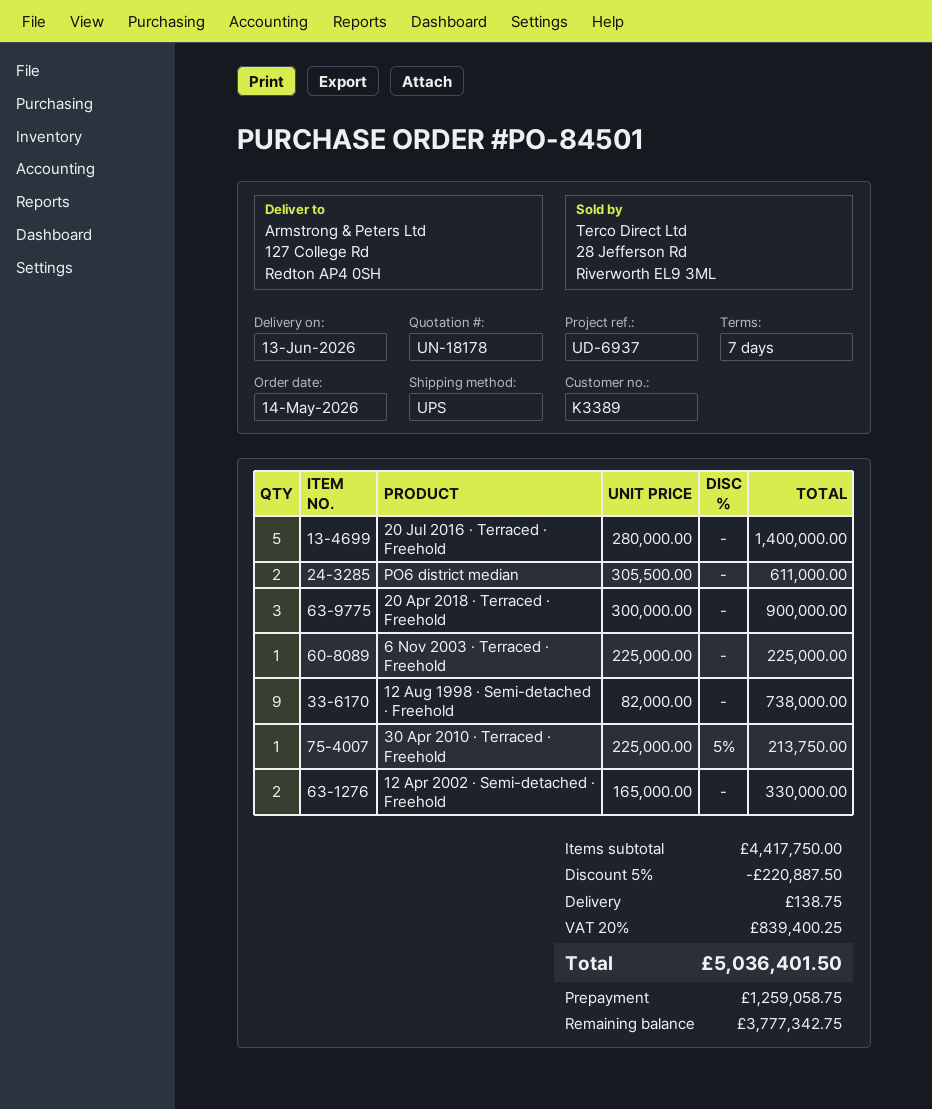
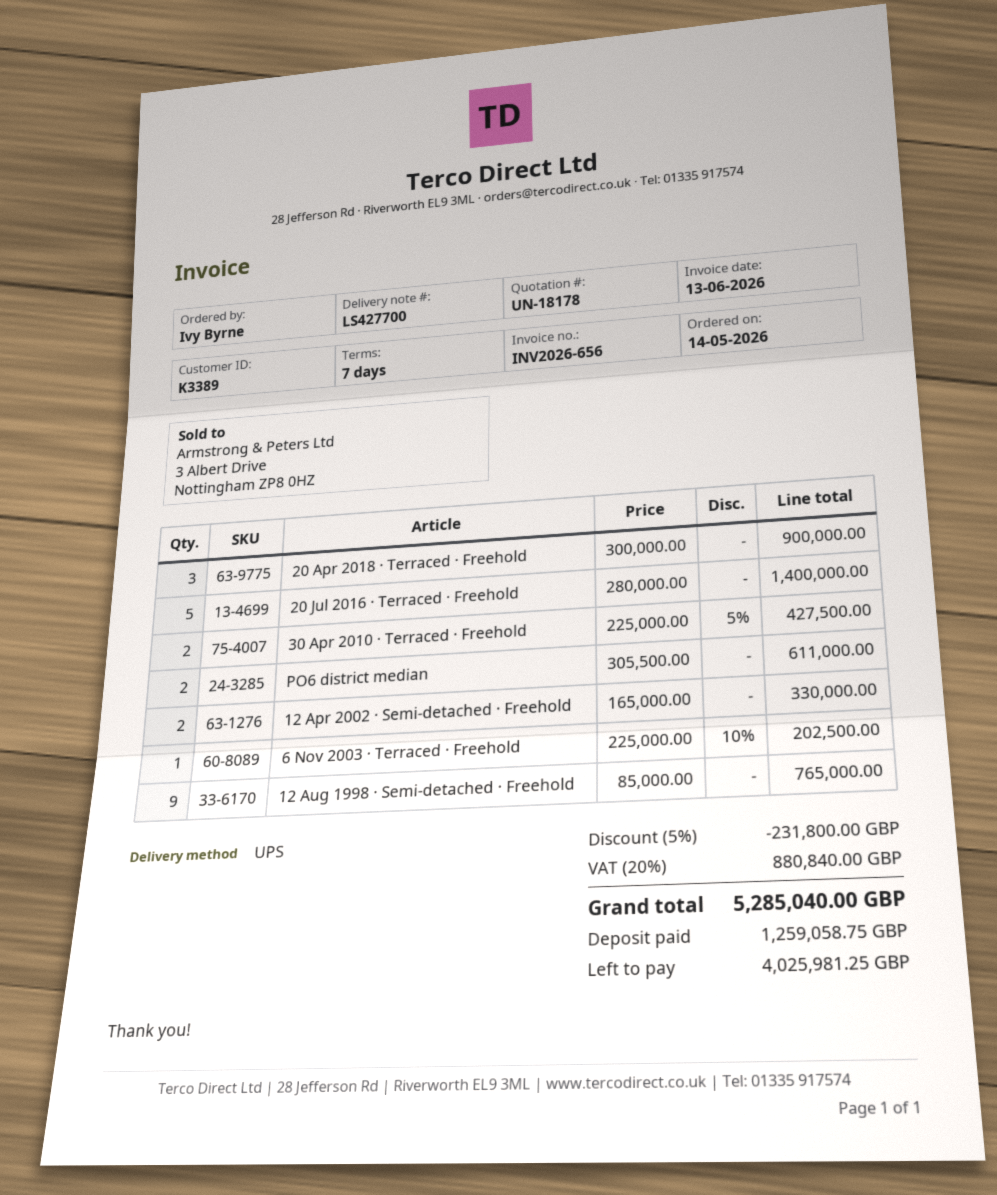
6 Nov 2003 · Terraced · Freehold: 1 x 225000.00 = 225000.00 -> 1 x 225000.00 - 10% = 202500.00
12 Aug 1998 · Semi-detached · Freehold: 9 x 82000.00 = 738000.00 -> 9 x 85000.00 = 765000.00
30 Apr 2010 · Terraced · Freehold: 1 x 225000.00 - 5% = 213750.00 -> 2 x 225000.00 - 5% = 427500.00
discount: 5% = 220887.50 -> 5% = 231800.00
shipping: 138.75 -> none
tax: 20% = 839400.25 -> 20% = 880840.00
total: 5036401.50 -> 5285040.00
balance: 3777342.75 -> 4025981.25

